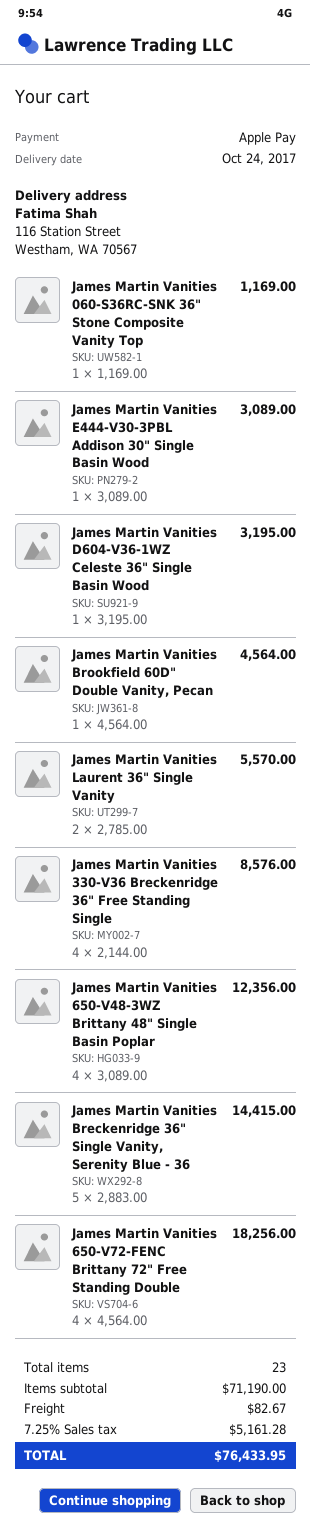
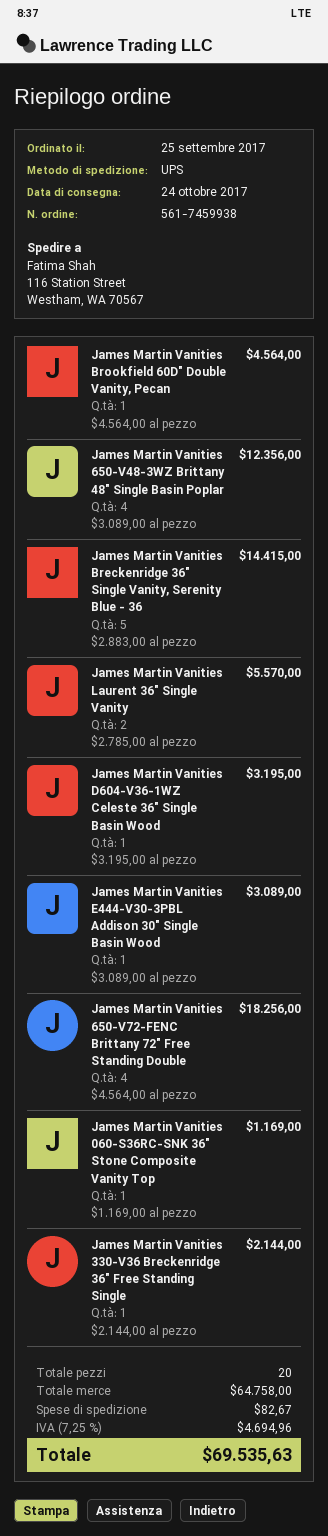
James Martin Vanities 330-V36 Breckenridge 36" Free Standing Single: 4 x 2144.00 = 8576.00 -> 1 x 2144.00 = 2144.00
total quantity: 23 -> 20
subtotal: 71190.00 -> 64758.00
tax: 7.25% = 5161.28 -> 7.25% = 4694.96
total: 76433.95 -> 69535.63

